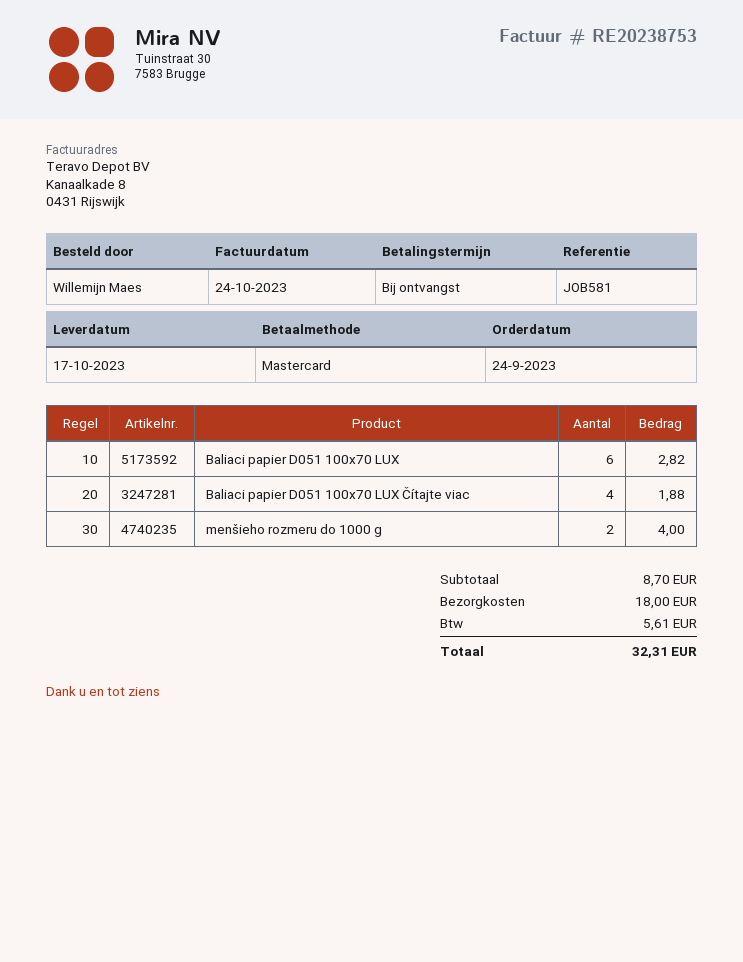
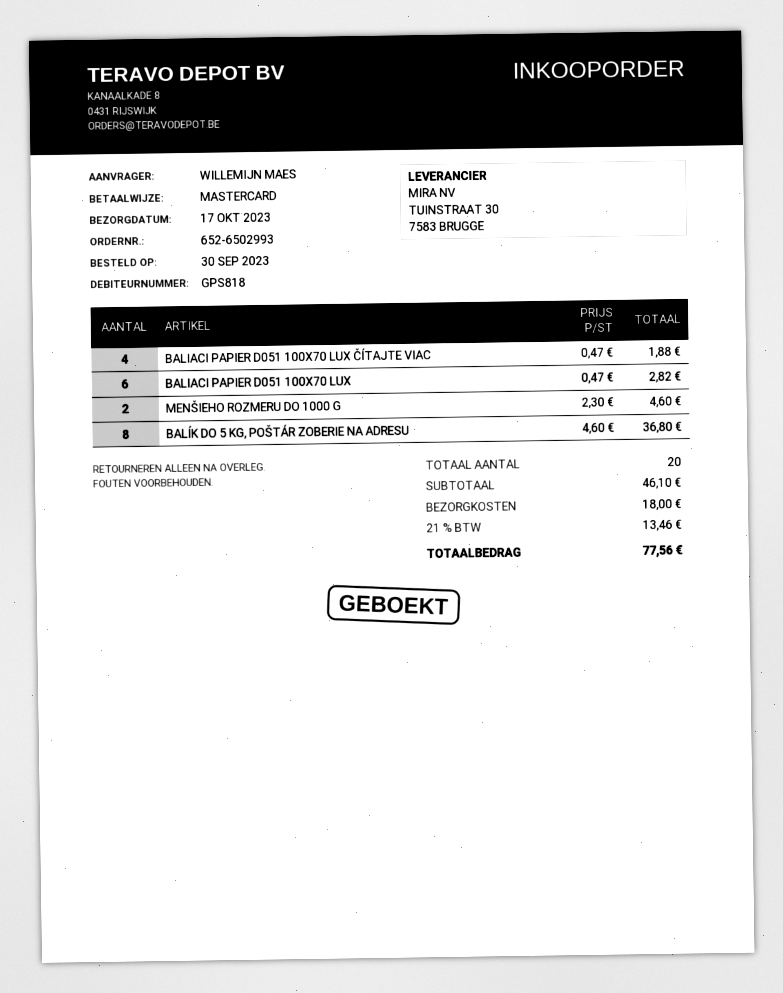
order date: 2023-09-24 -> 2023-09-30
menšieho rozmeru do 1000 g: 2 for 4.00 -> 2 for 4.60
BALÍK DO 5 KG, POŠTÁR ZOBERIE NA ADRESU: none -> 8 for 36.80
subtotal: 8.70 -> 46.10
tax: 5.61 -> 13.46
total: 32.31 -> 77.56

